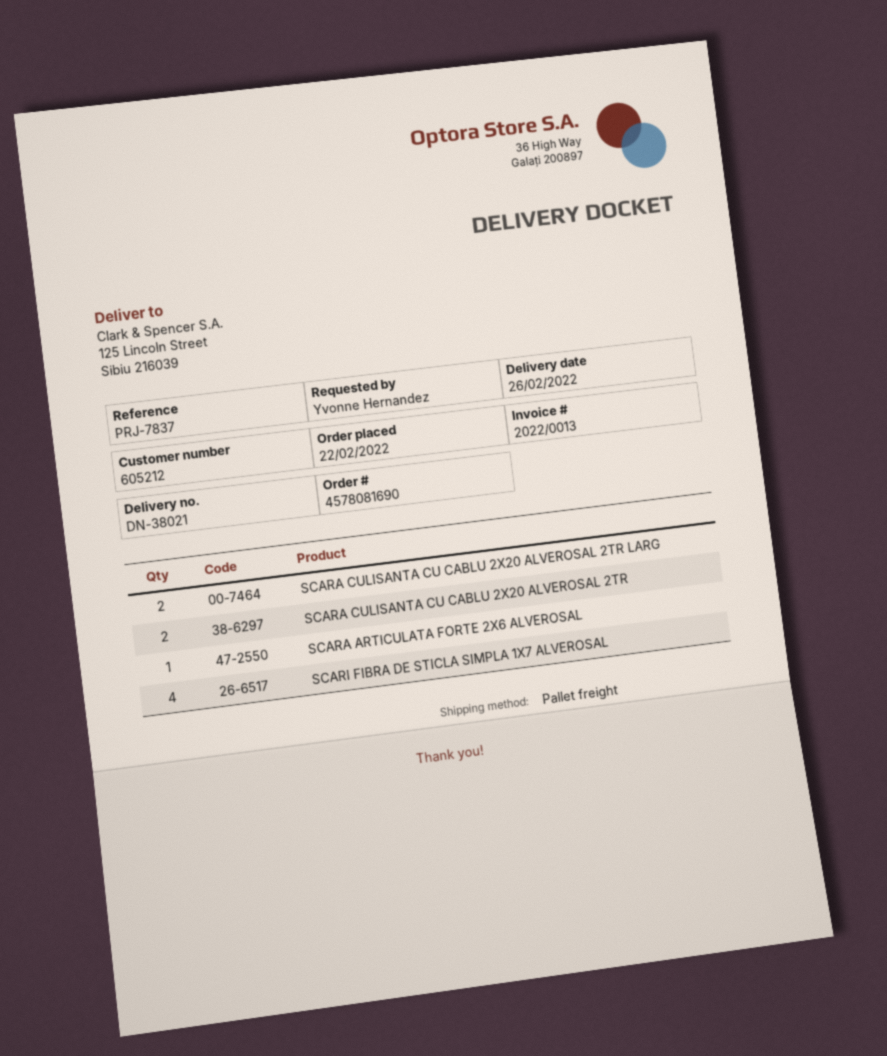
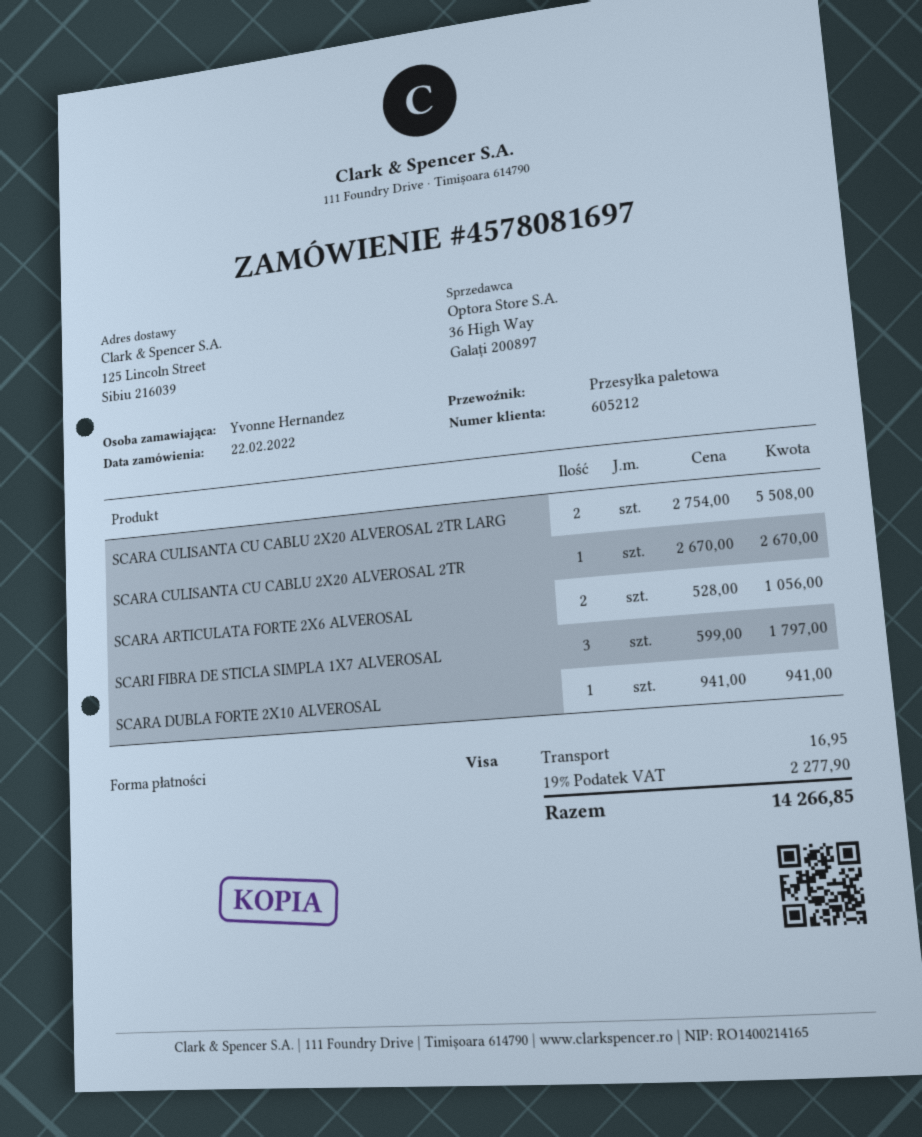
order number: 4578081690 -> 4578081697
SCARA CULISANTA CU CABLU 2X20 ALVEROSAL 2TR: 2 -> 1
SCARA ARTICULATA FORTE 2X6 ALVEROSAL: 1 -> 2
SCARI FIBRA DE STICLA SIMPLA 1X7 ALVEROSAL: 4 -> 3
SCARA DUBLA FORTE 2X10 ALVEROSAL: none -> 1

